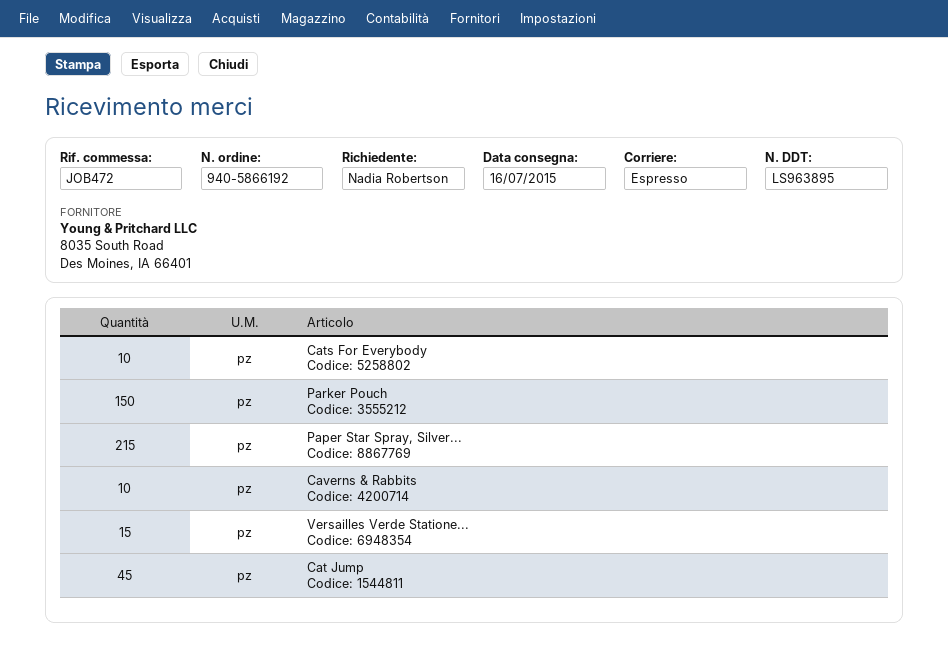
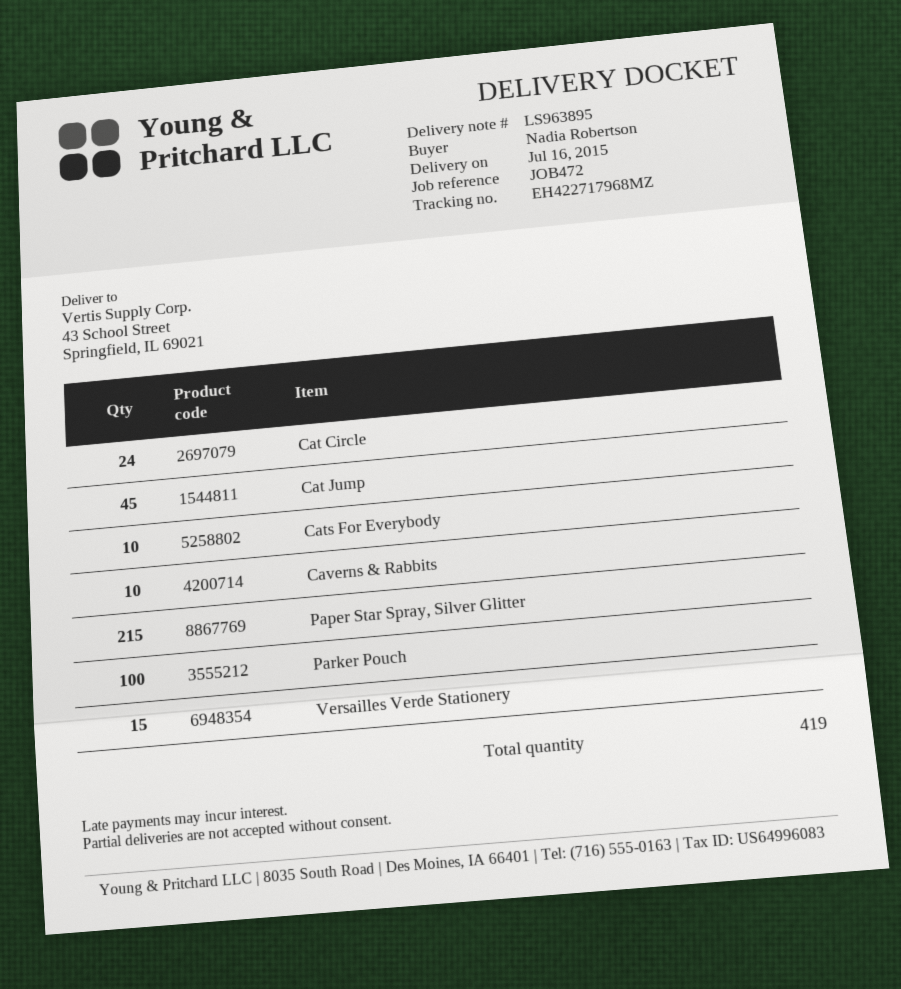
Parker Pouch: 150 -> 100
Cat Circle: none -> 24

